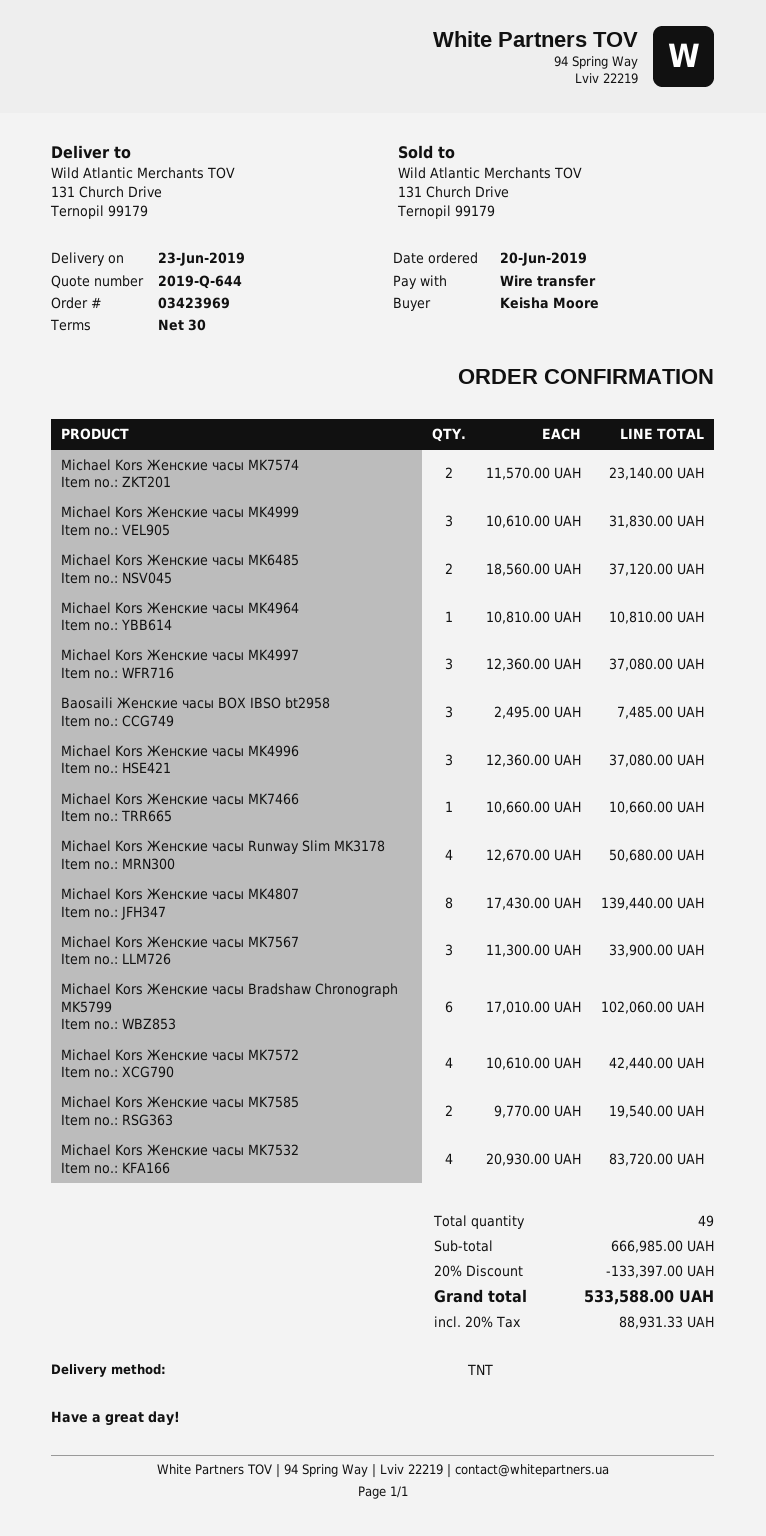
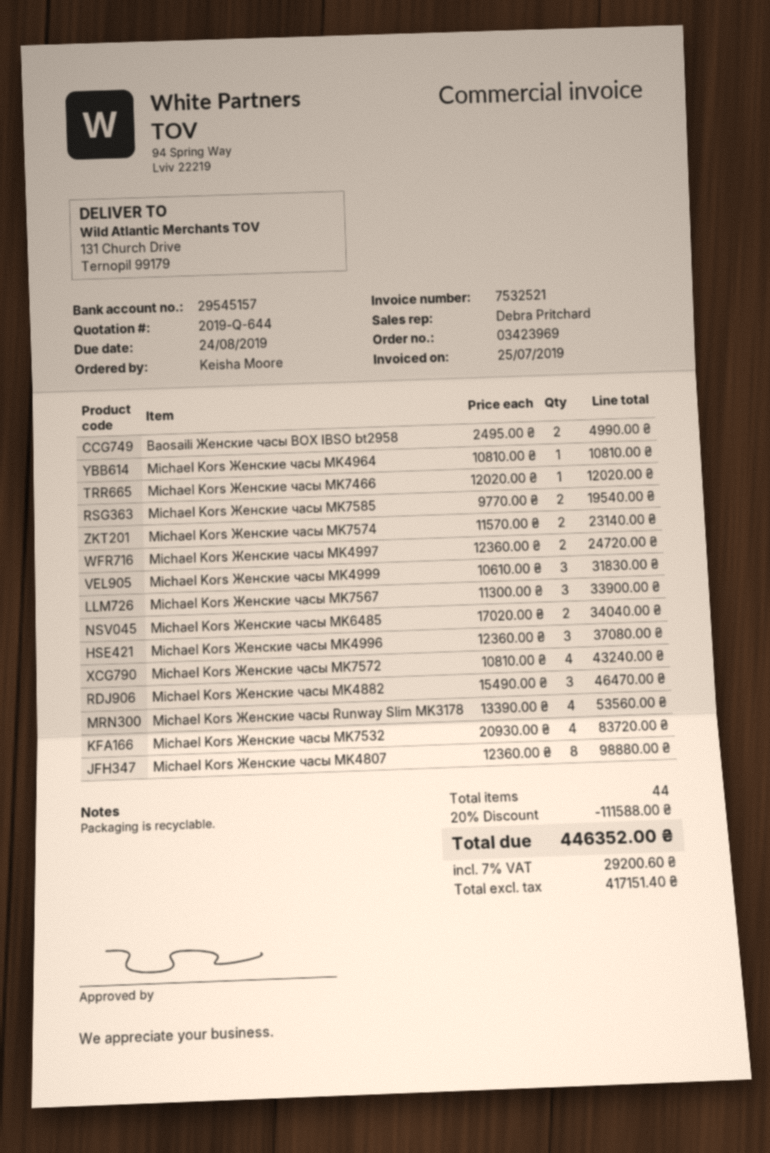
Michael Kors Женские часы MK6485: 2 x 18560.00 = 37120.00 -> 2 x 17020.00 = 34040.00
Michael Kors Женские часы MK4997: 3 x 12360.00 = 37080.00 -> 2 x 12360.00 = 24720.00
Baosaili Женские часы BOX IBSO bt2958: 3 x 2495.00 = 7485.00 -> 2 x 2495.00 = 4990.00
Michael Kors Женские часы MK7466: 1 x 10660.00 = 10660.00 -> 1 x 12020.00 = 12020.00
Michael Kors Женские часы Runway Slim MK3178: 4 x 12670.00 = 50680.00 -> 4 x 13390.00 = 53560.00
Michael Kors Женские часы MK4807: 8 x 17430.00 = 139440.00 -> 8 x 12360.00 = 98880.00
Michael Kors Женские часы Bradshaw Chronograph MK5799: 6 x 17010.00 = 102060.00 -> none
Michael Kors Женские часы MK7572: 4 x 10610.00 = 42440.00 -> 4 x 10810.00 = 43240.00
Michael Kors Женские часы MK4882: none -> 3 x 15490.00 = 46470.00
total quantity: 49 -> 44
discount: 20% = 133397.00 -> 20% = 111588.00
tax: 20% = 88931.33 -> 7% = 29200.60
total: 533588.00 -> 446352.00

